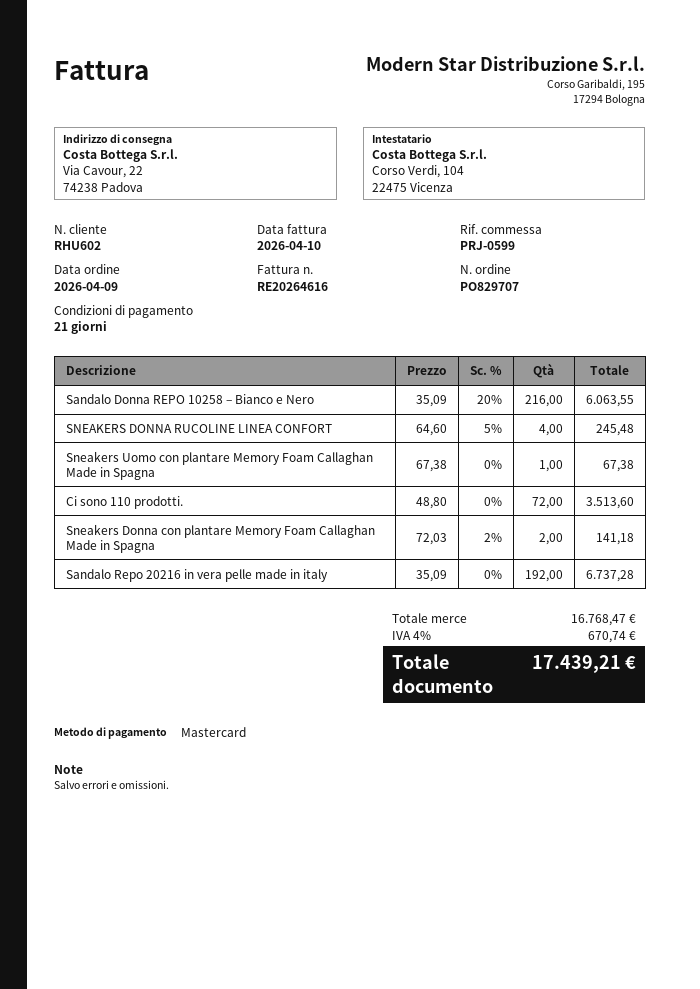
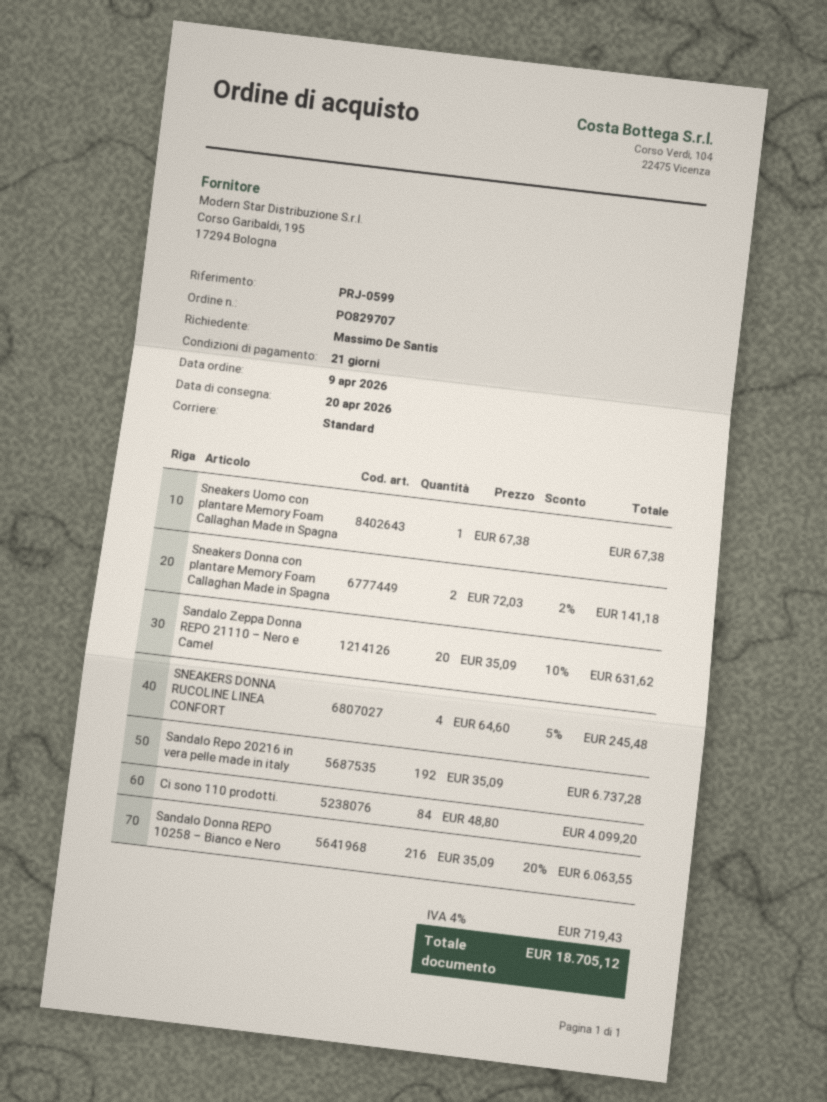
Ci sono 110 prodotti.: 72 x 48.80 = 3513.60 -> 84 x 48.80 = 4099.20
Sandalo Zeppa Donna REPO 21110 – Nero e Camel: none -> 20 x 35.09 - 10% = 631.62
tax: 4% = 670.74 -> 4% = 719.43
total: 17439.21 -> 18705.12

